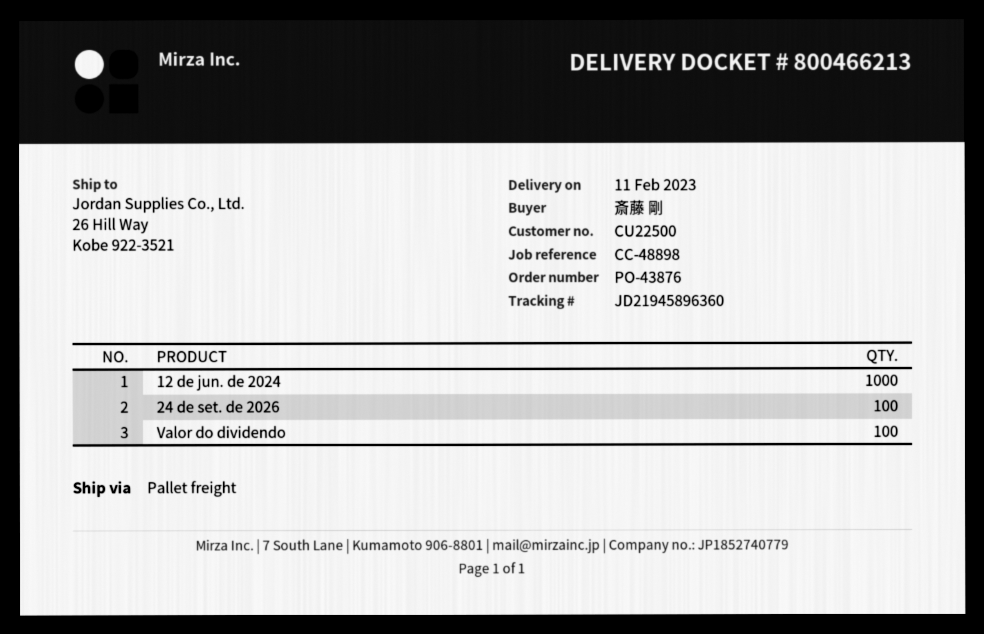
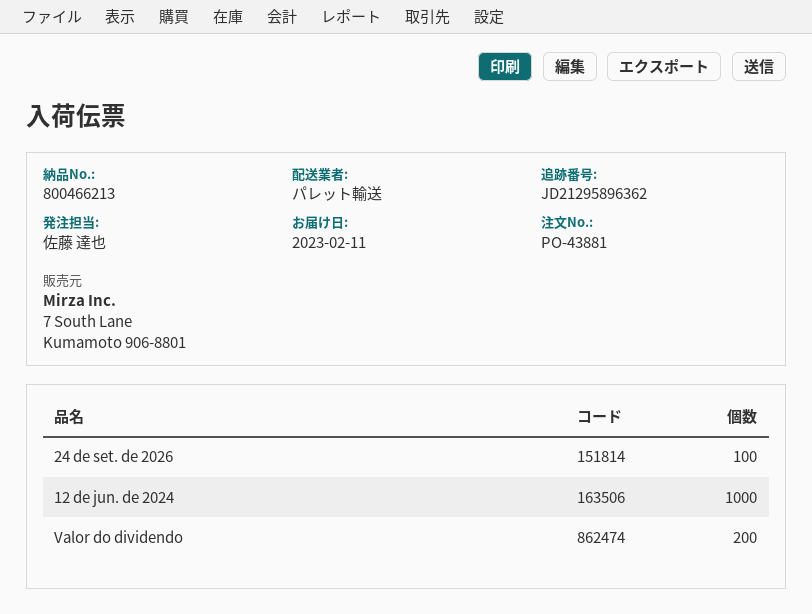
order number: PO-43876 -> PO-43881
ordered by: 斎藤 剛 -> 佐藤 達也
tracking number: JD21945896360 -> JD21295896362
Valor do dividendo: 100 -> 200

